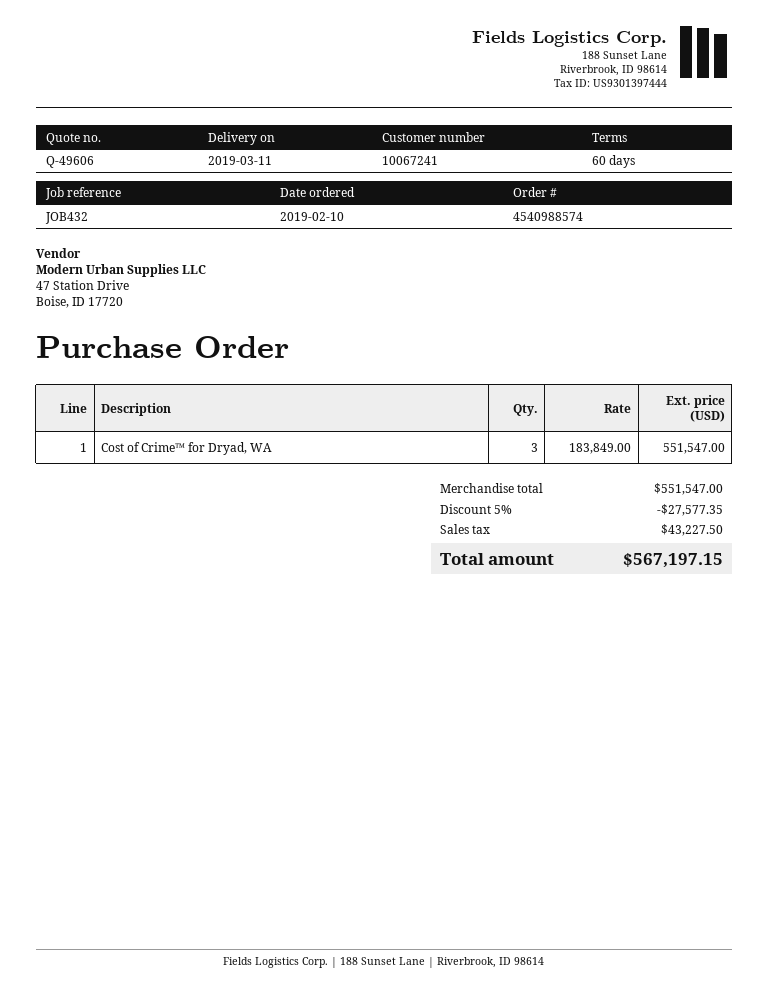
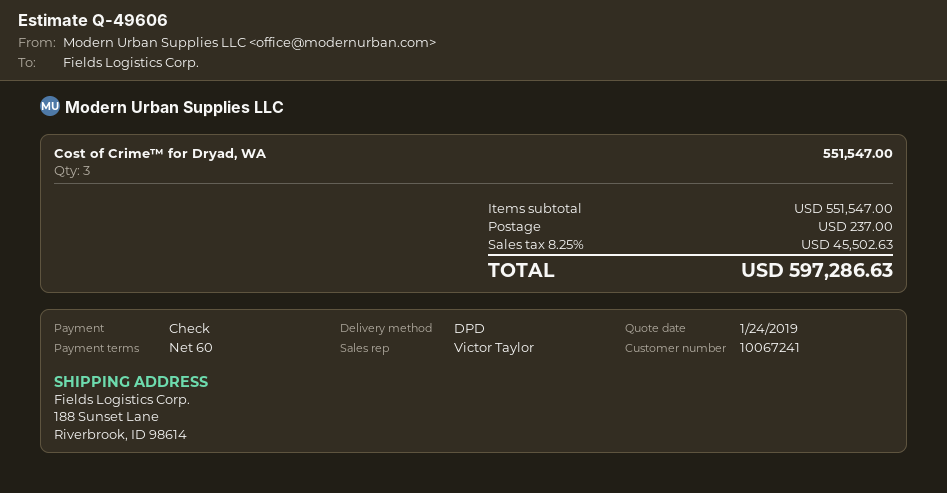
discount: 5% = 27577.35 -> none
shipping: none -> 237.00
tax: 43227.50 -> 45502.63
total: 567197.15 -> 597286.63

